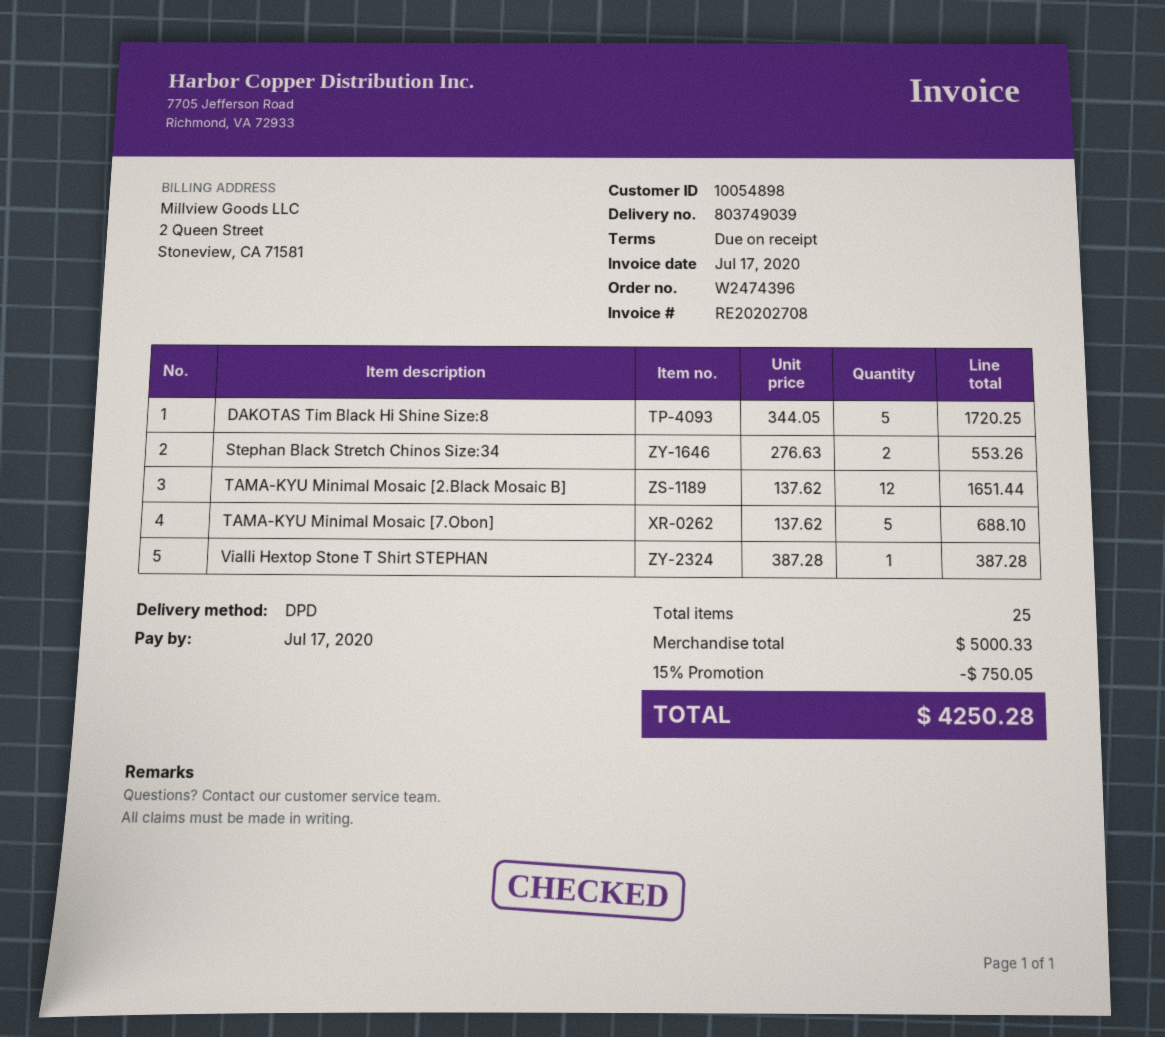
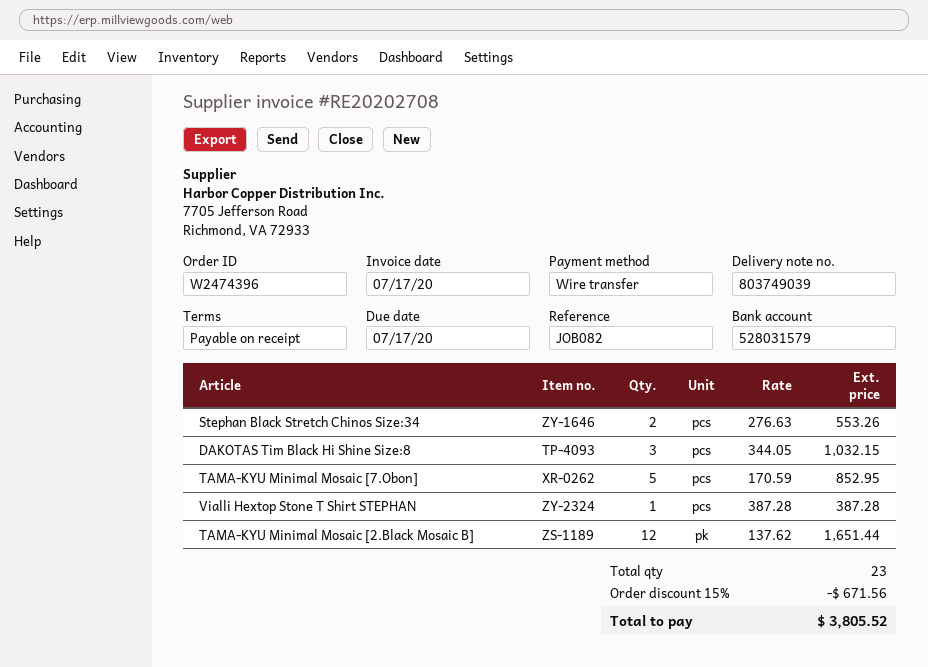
DAKOTAS Tim Black Hi Shine Size:8: 5 x 344.05 = 1720.25 -> 3 x 344.05 = 1032.15
TAMA-KYU Minimal Mosaic [7.Obon]: 5 x 137.62 = 688.10 -> 5 x 170.59 = 852.95
total quantity: 25 -> 23
discount: 15% = 750.05 -> 15% = 671.56
total: 4250.28 -> 3805.52

